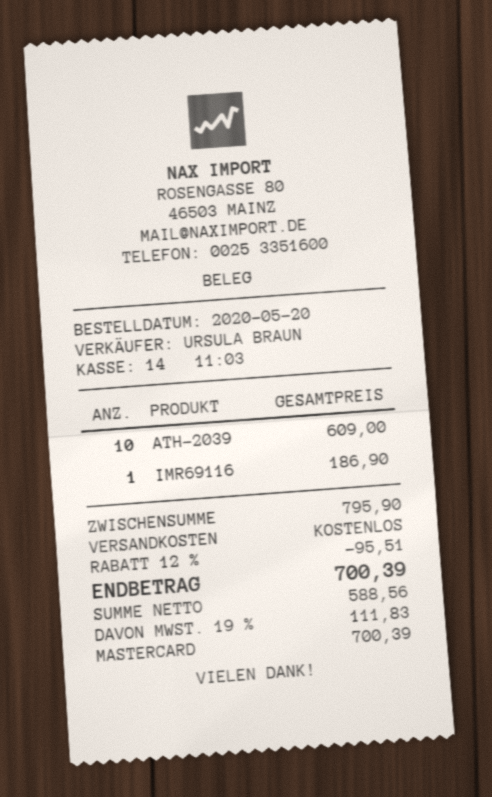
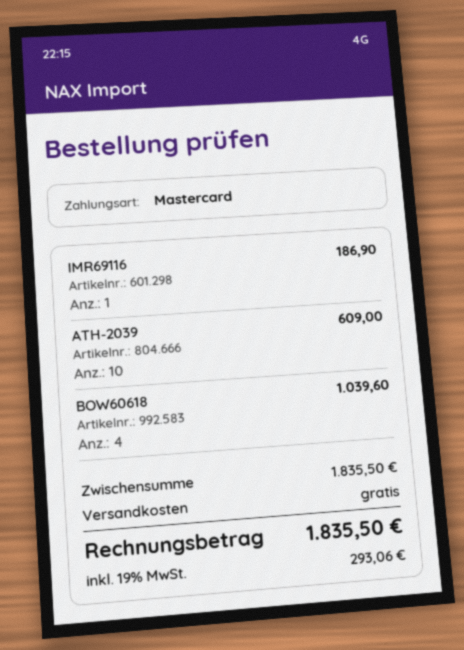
BOW60618: none -> 4 for 1039.60
subtotal: 795.90 -> 1835.50
discount: 12% = 95.51 -> none
tax: 19% = 111.83 -> 19% = 293.06
total: 700.39 -> 1835.50

